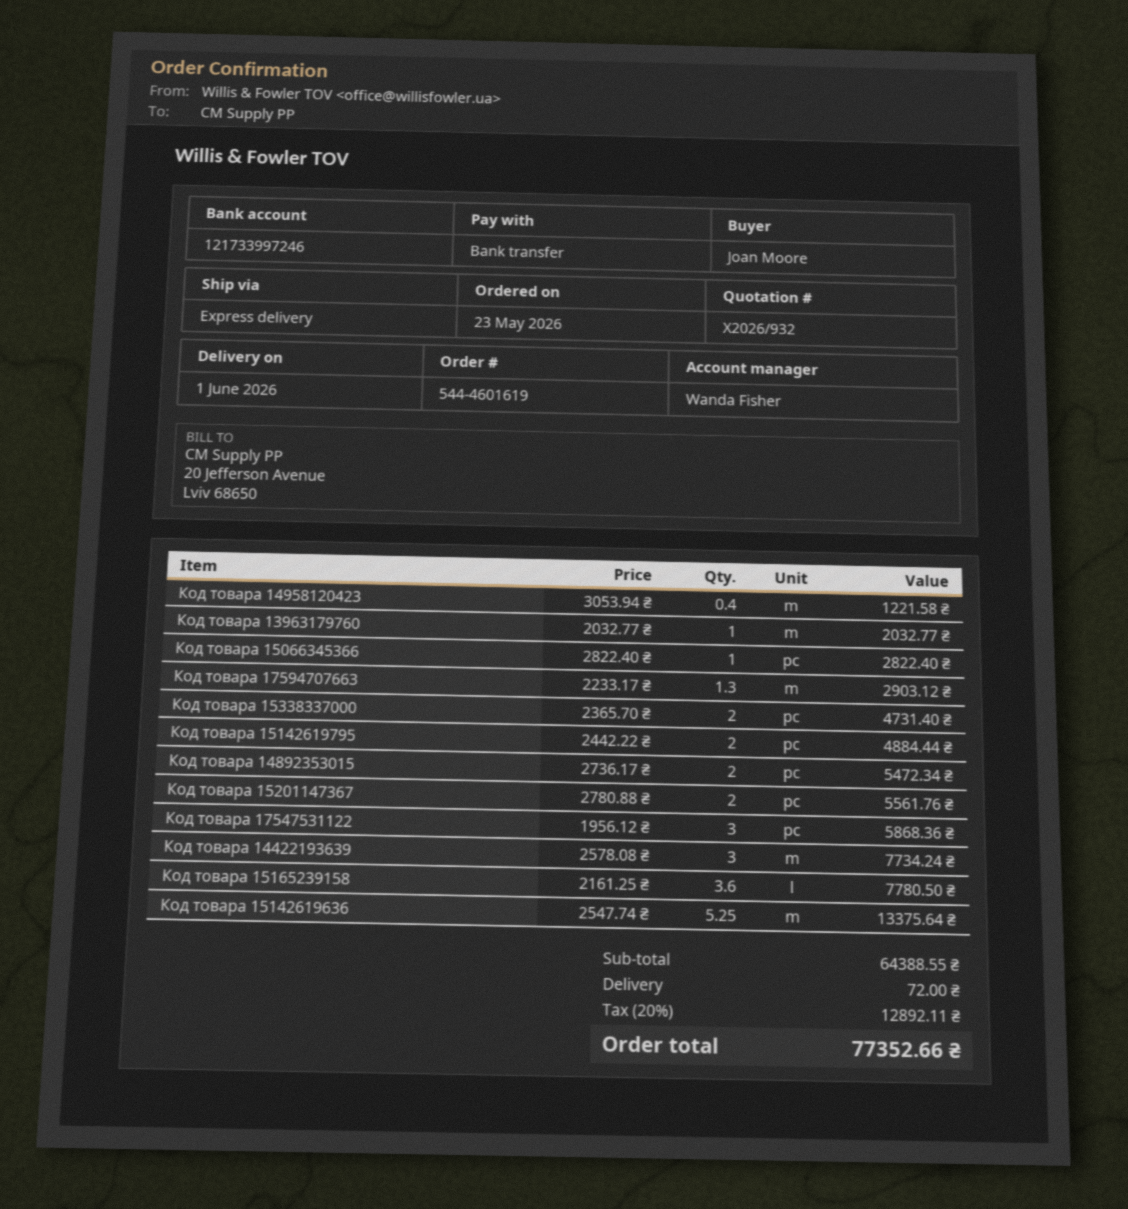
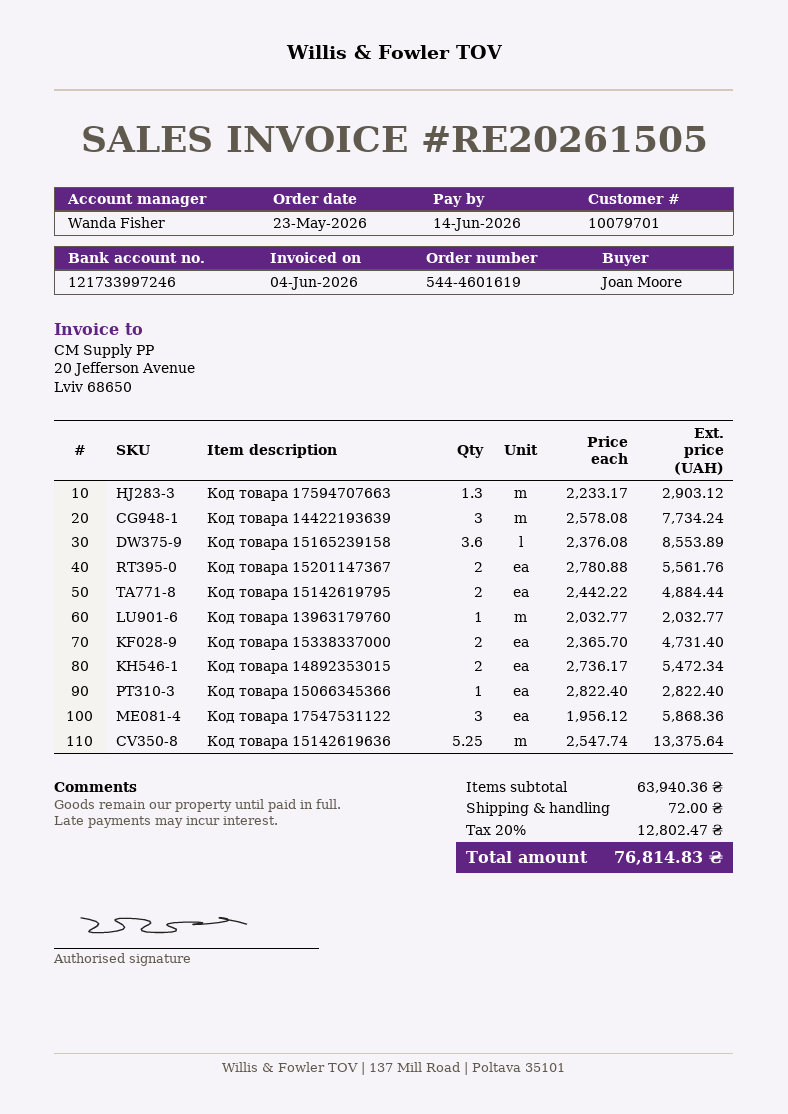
Код товара 14958120423: 0.4 x 3053.94 = 1221.58 -> none
Код товара 15165239158: 3.6 x 2161.25 = 7780.50 -> 3.6 x 2376.08 = 8553.89
subtotal: 64388.55 -> 63940.36
tax: 20% = 12892.11 -> 20% = 12802.47
total: 77352.66 -> 76814.83

